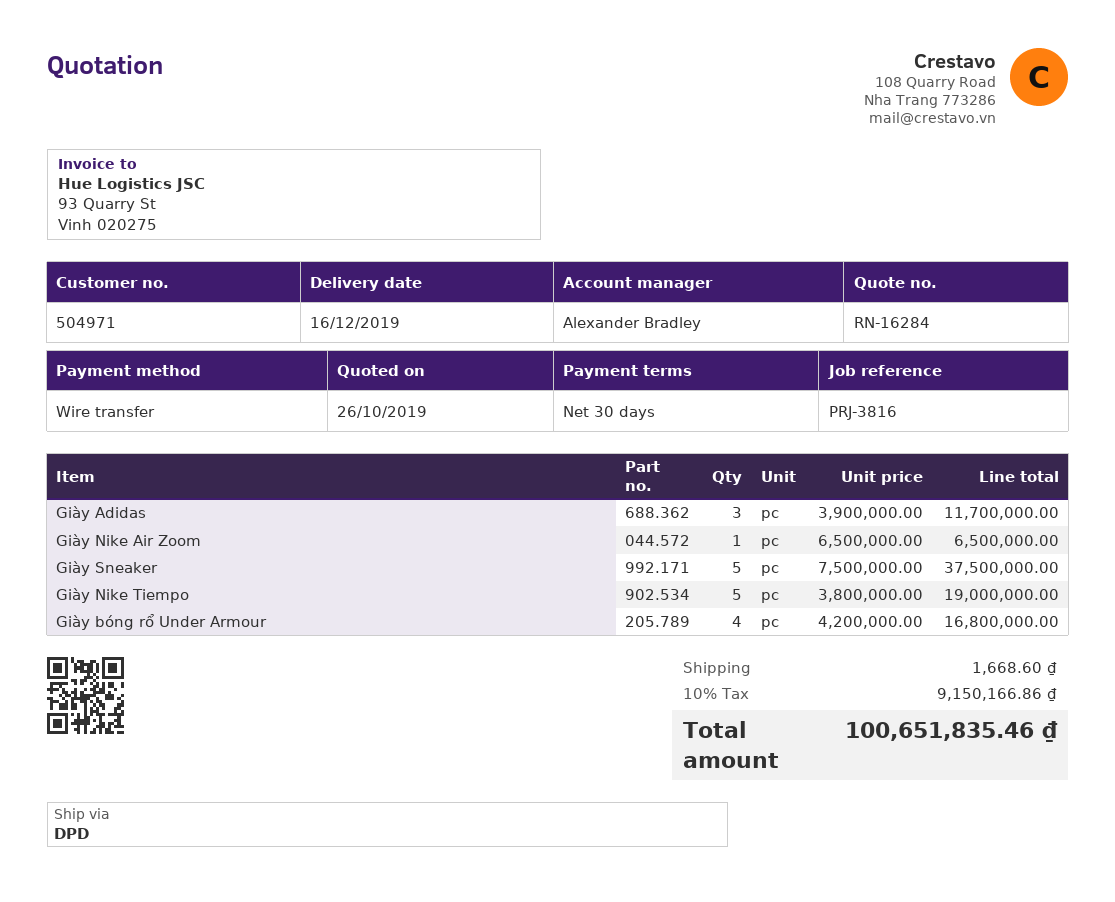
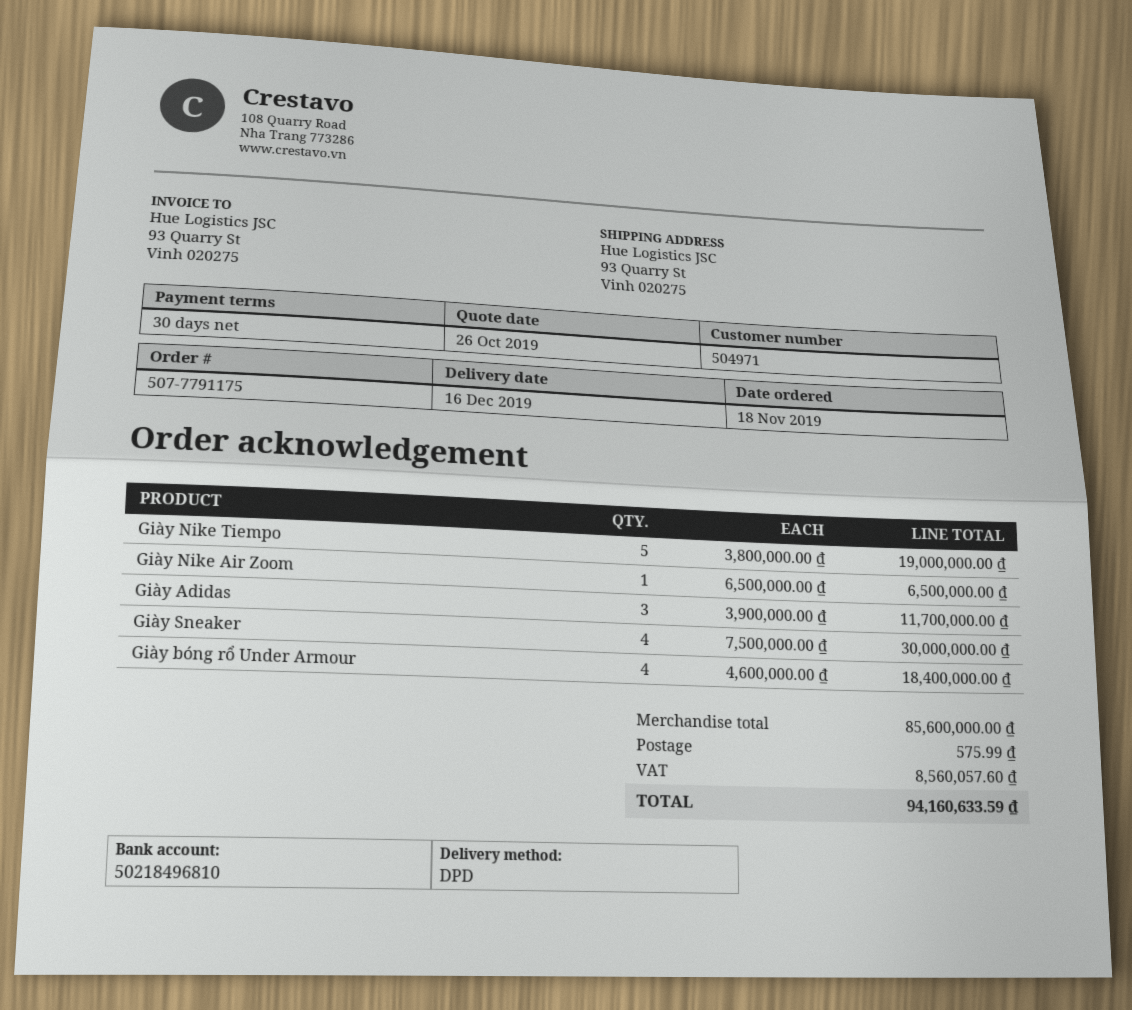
Giày Sneaker: 5 x 7500000.00 = 37500000.00 -> 4 x 7500000.00 = 30000000.00
Giày bóng rổ Under Armour: 4 x 4200000.00 = 16800000.00 -> 4 x 4600000.00 = 18400000.00
shipping: 1668.60 -> 575.99
tax: 9150166.86 -> 8560057.60
total: 100651835.46 -> 94160633.59

